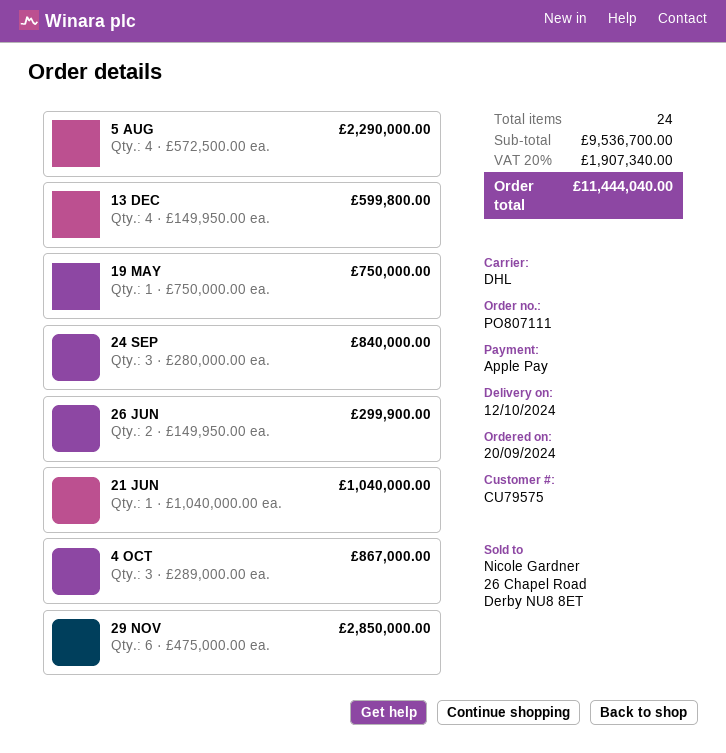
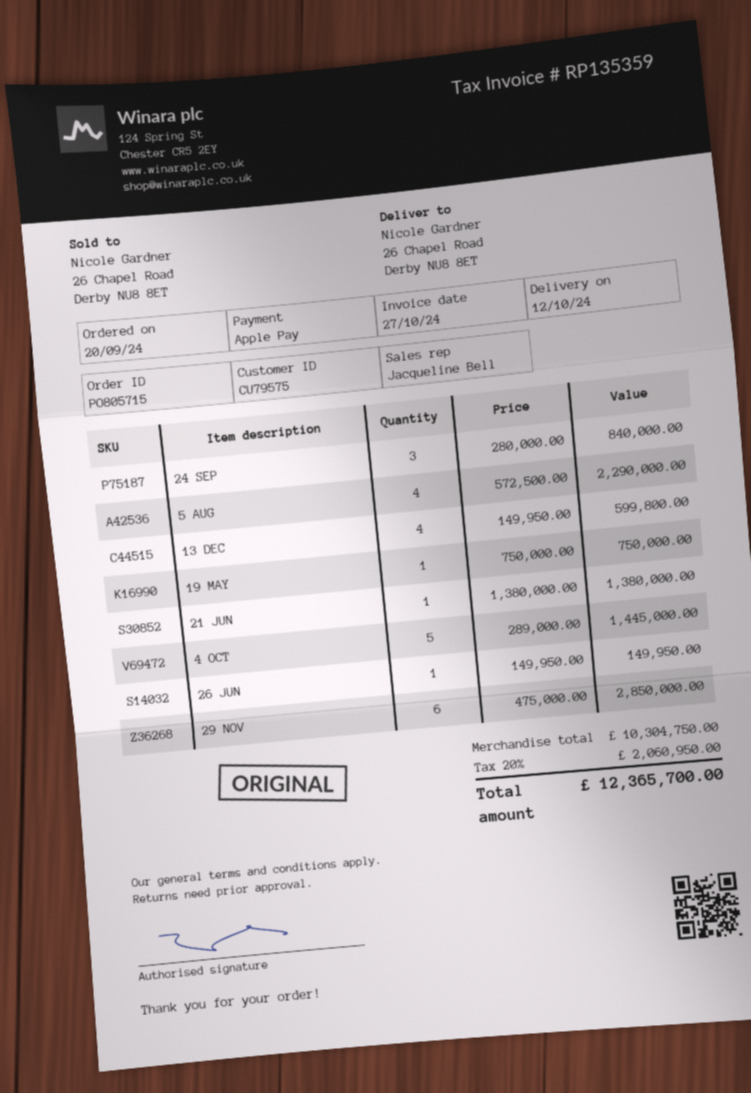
order number: PO807111 -> PO805715
26 JUN: 2 x 149950.00 = 299900.00 -> 1 x 149950.00 = 149950.00
21 JUN: 1 x 1040000.00 = 1040000.00 -> 1 x 1380000.00 = 1380000.00
4 OCT: 3 x 289000.00 = 867000.00 -> 5 x 289000.00 = 1445000.00
subtotal: 9536700.00 -> 10304750.00
tax: 20% = 1907340.00 -> 20% = 2060950.00
total: 11444040.00 -> 12365700.00

